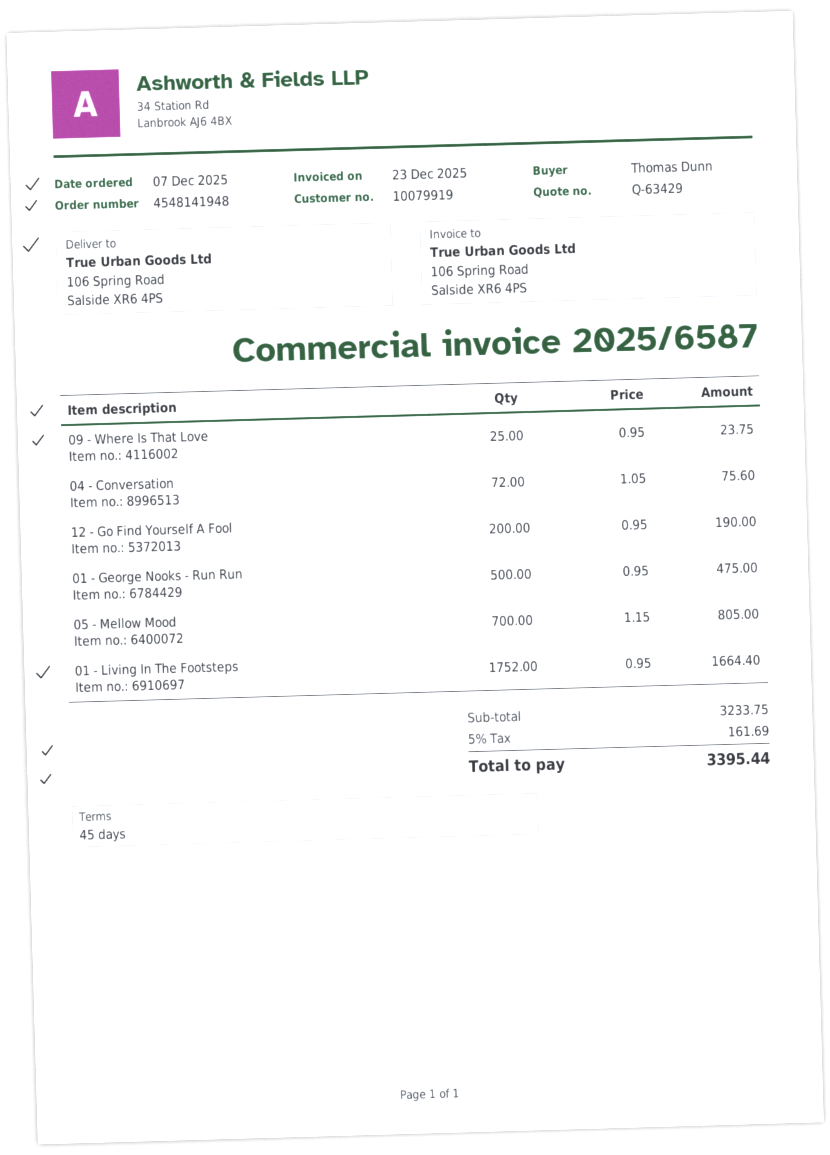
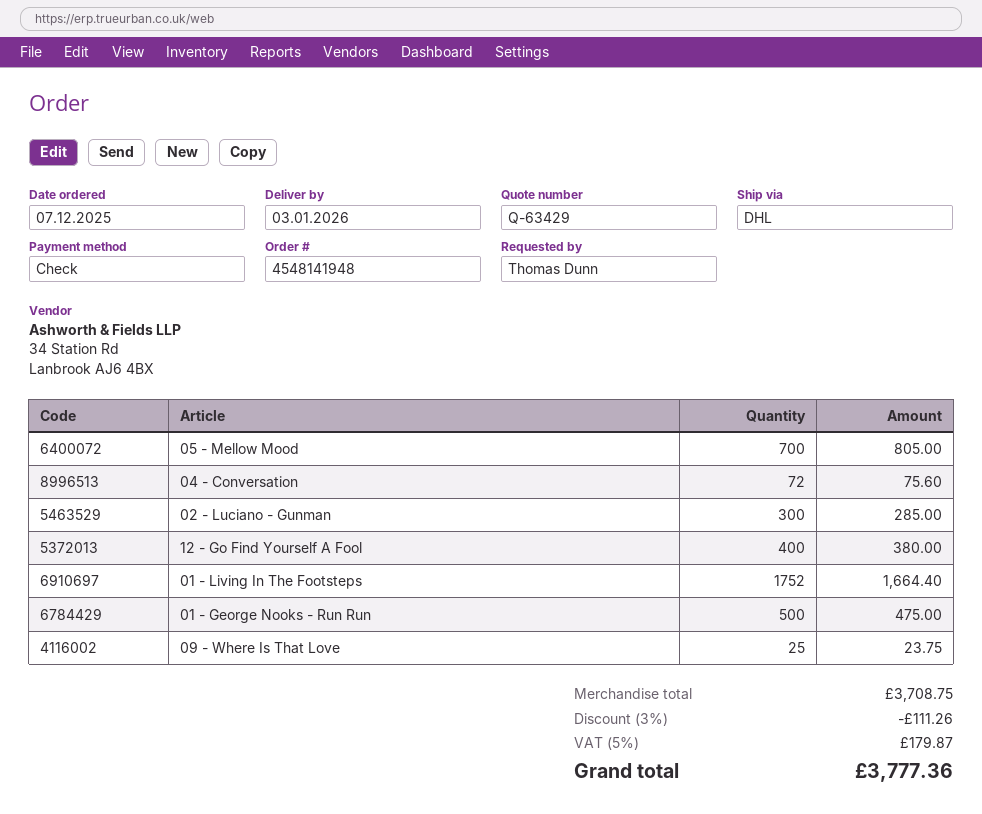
12 - Go Find Yourself A Fool: 200 for 190.00 -> 400 for 380.00
02 - Luciano - Gunman: none -> 300 for 285.00
subtotal: 3233.75 -> 3708.75
discount: none -> 3% = 111.26
tax: 5% = 161.69 -> 5% = 179.87
total: 3395.44 -> 3777.36

